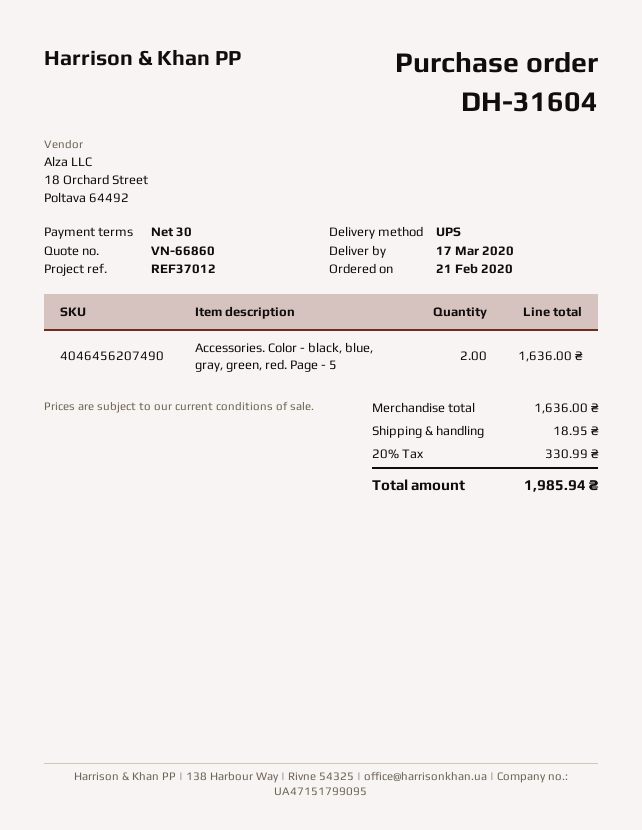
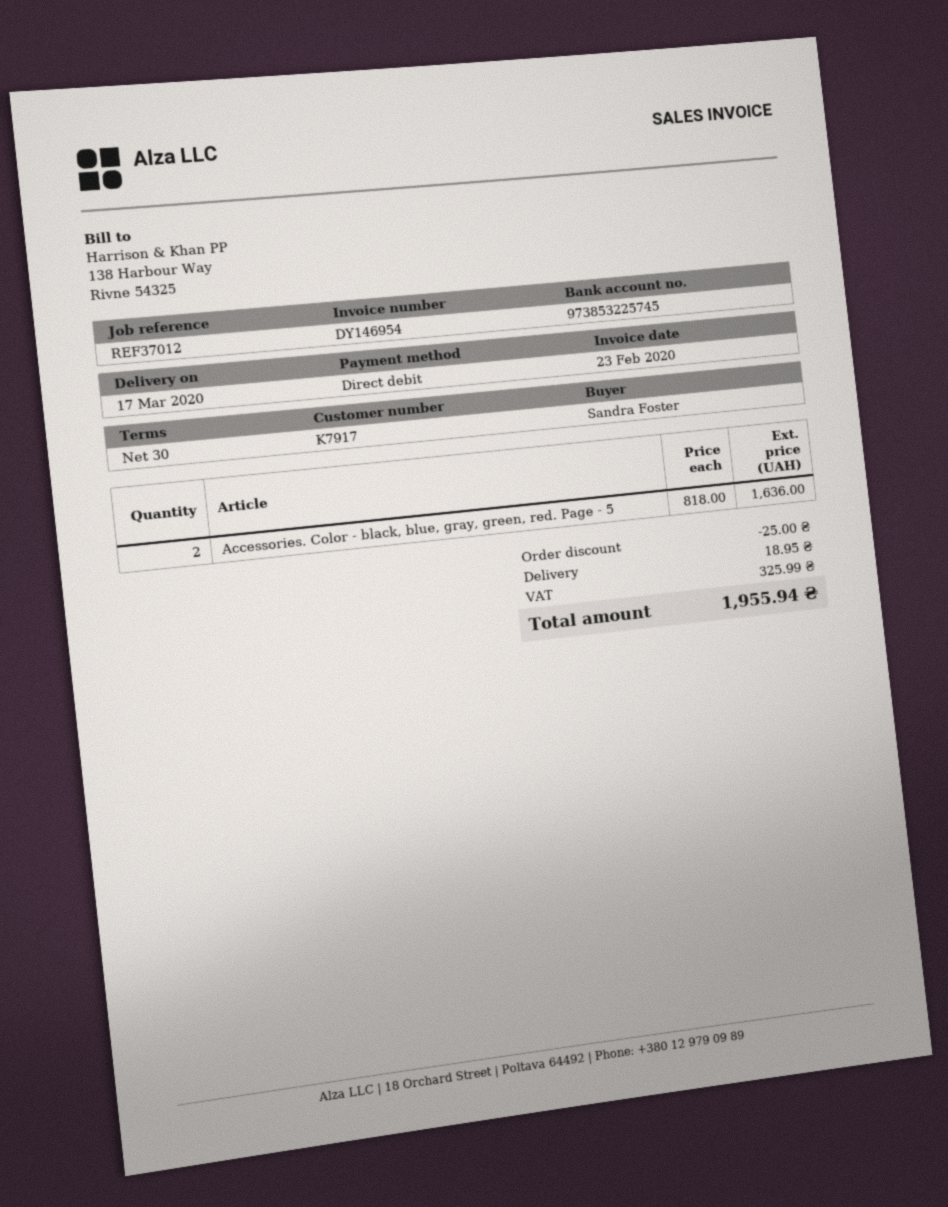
discount: none -> 25.00
tax: 330.99 -> 325.99
total: 1985.94 -> 1955.94

